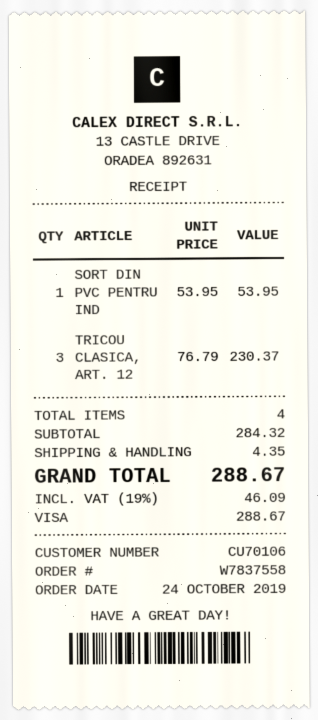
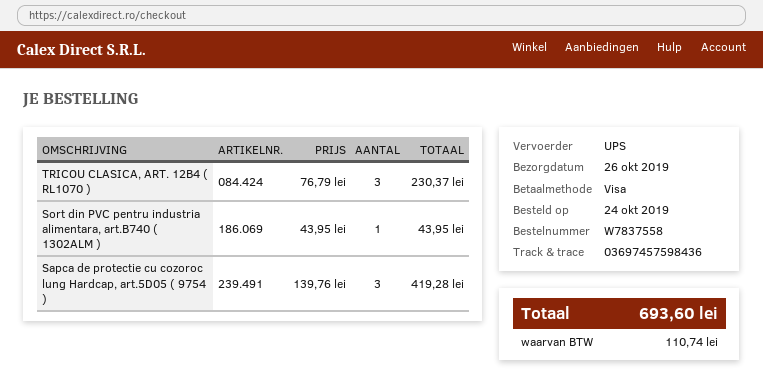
SORT DIN PVC PENTRU IND: 1 x 53.95 = 53.95 -> 1 x 43.95 = 43.95
Sapca de protectie cu cozoroc lung Hardcap, art.5D05 ( 9754 ): none -> 3 x 139.76 = 419.28
shipping: 4.35 -> none
tax: 46.09 -> 110.74
total: 288.67 -> 693.60

